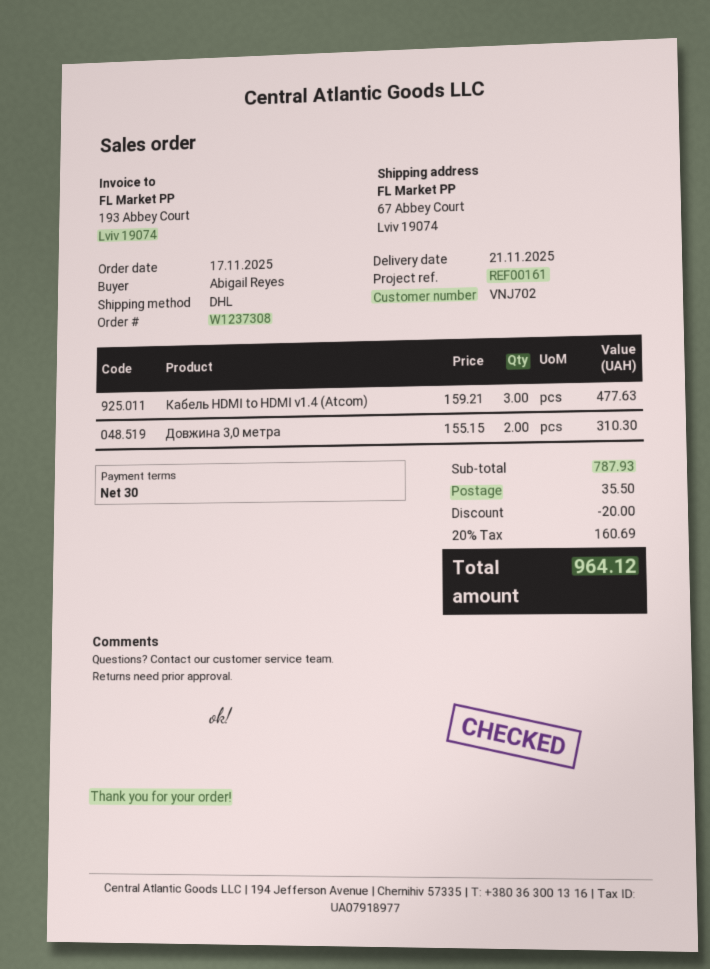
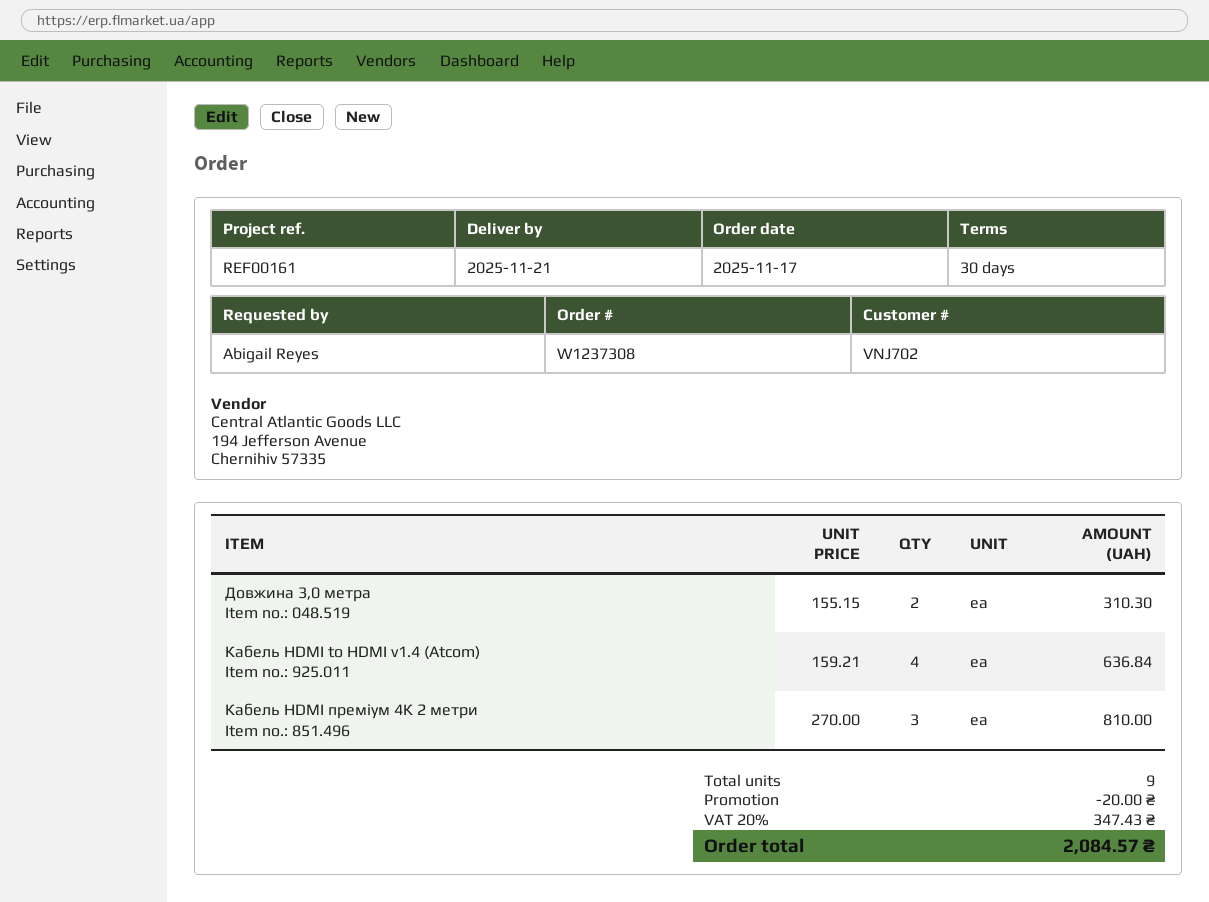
Кабель HDMI to HDMI v1.4 (Atcom): 3 x 159.21 = 477.63 -> 4 x 159.21 = 636.84
Кабель HDMI преміум 4К 2 метри: none -> 3 x 270.00 = 810.00
shipping: 35.50 -> none
tax: 20% = 160.69 -> 20% = 347.43
total: 964.12 -> 2084.57

